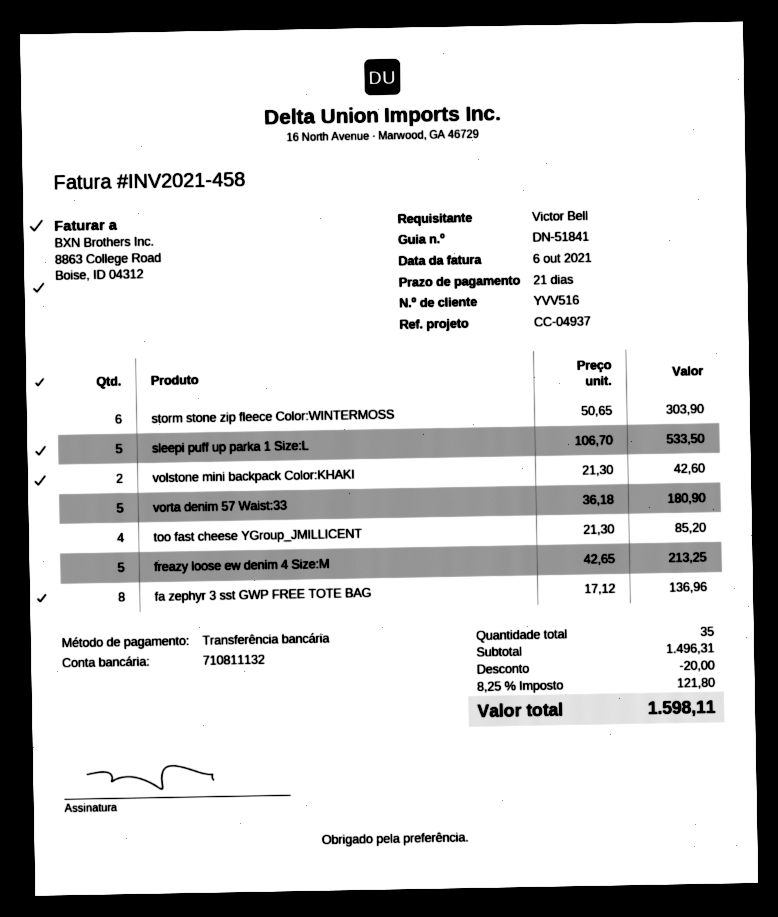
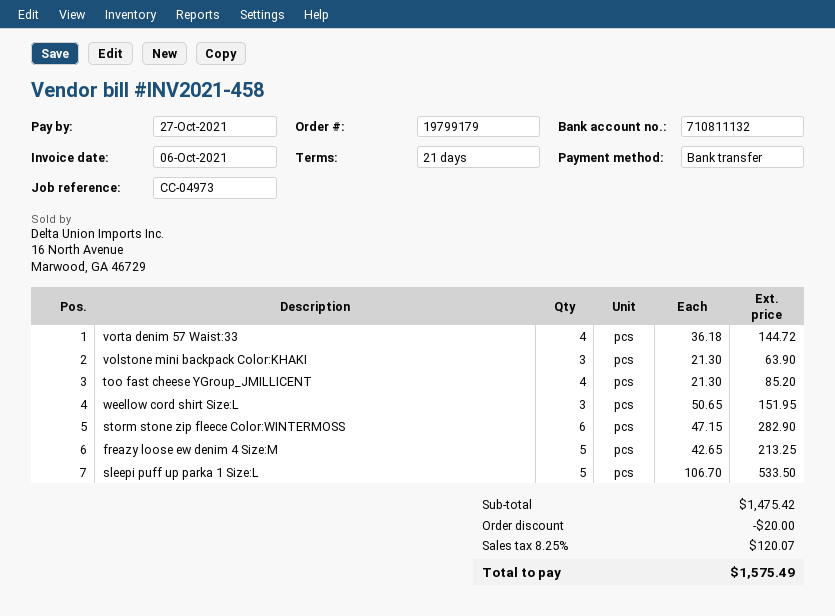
reference: CC-04937 -> CC-04973
storm stone zip fleece Color:WINTERMOSS: 6 x 50.65 = 303.90 -> 6 x 47.15 = 282.90
volstone mini backpack Color:KHAKI: 2 x 21.30 = 42.60 -> 3 x 21.30 = 63.90
vorta denim 57 Waist:33: 5 x 36.18 = 180.90 -> 4 x 36.18 = 144.72
fa zephyr 3 sst GWP FREE TOTE BAG: 8 x 17.12 = 136.96 -> none
weellow cord shirt Size:L: none -> 3 x 50.65 = 151.95
subtotal: 1496.31 -> 1475.42
tax: 8.25% = 121.80 -> 8.25% = 120.07
total: 1598.11 -> 1575.49

